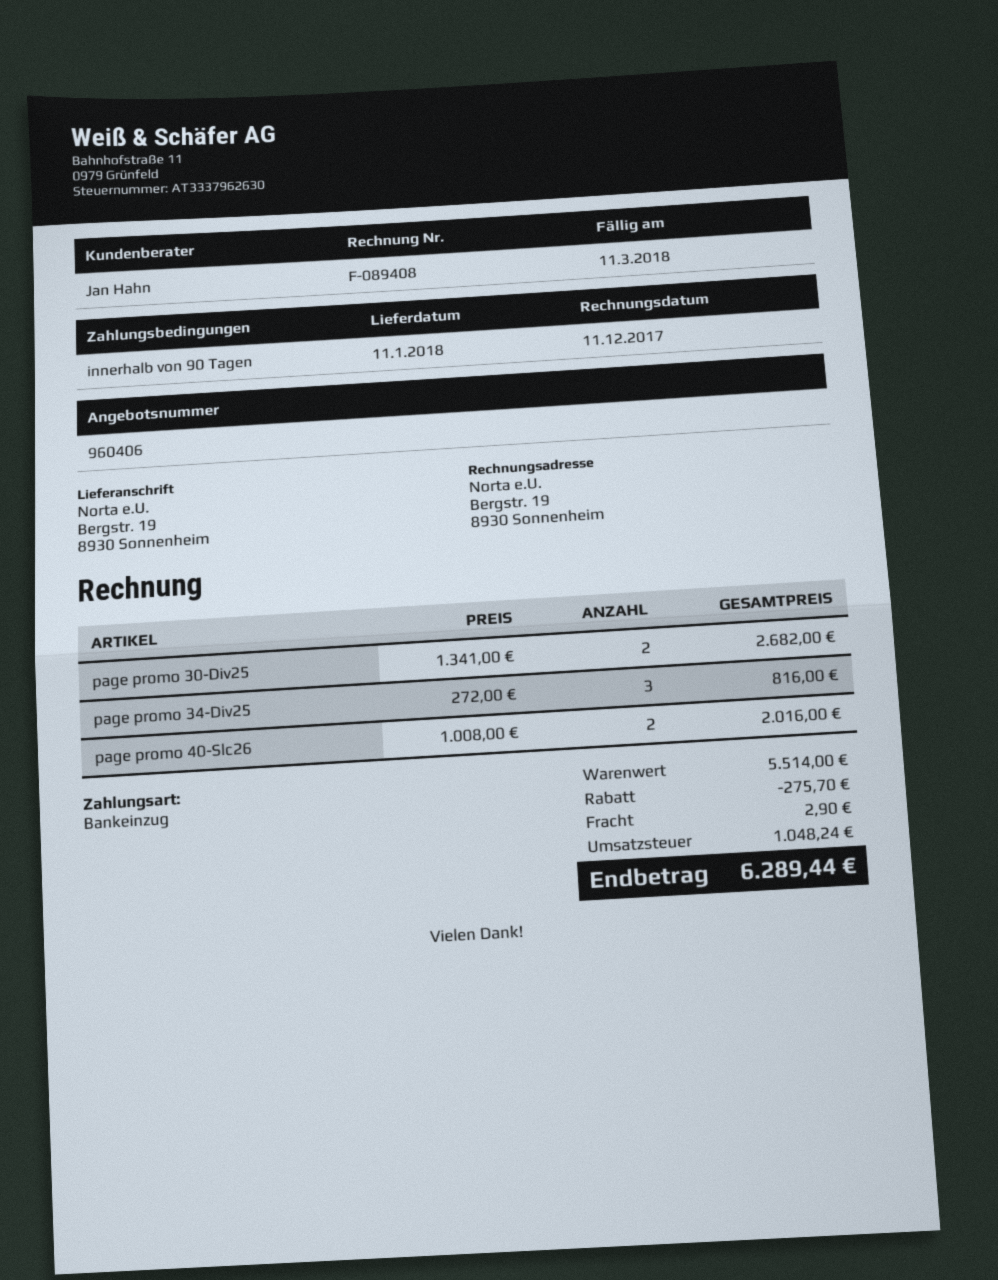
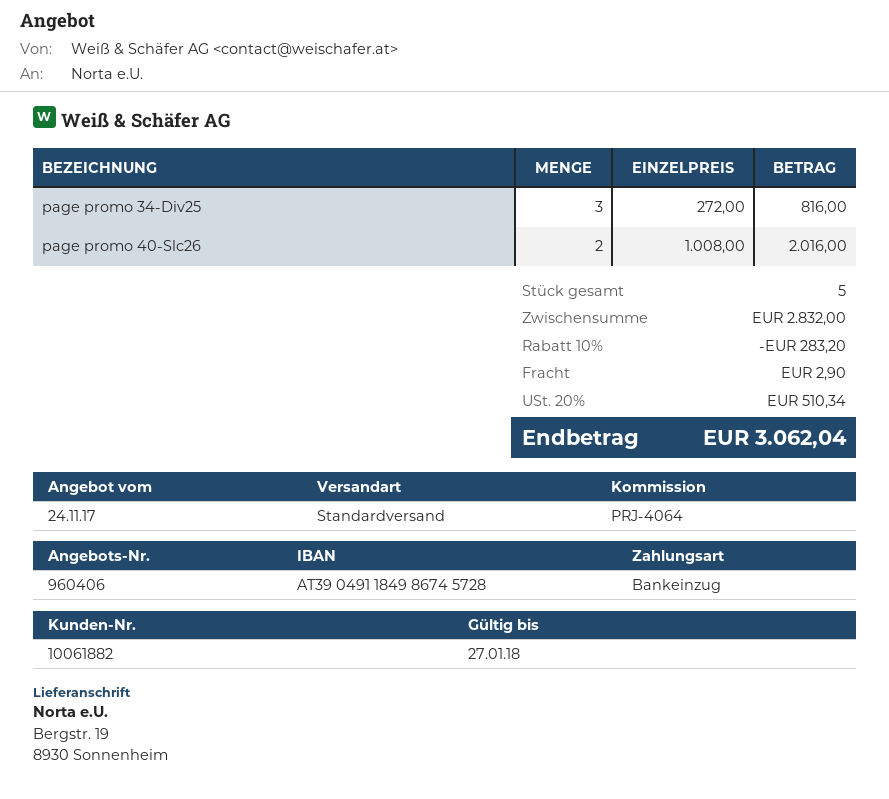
page promo 30-Div25: 2 x 1341.00 = 2682.00 -> none
subtotal: 5514.00 -> 2832.00
discount: 275.70 -> 283.20
tax: 1048.24 -> 510.34
total: 6289.44 -> 3062.04

